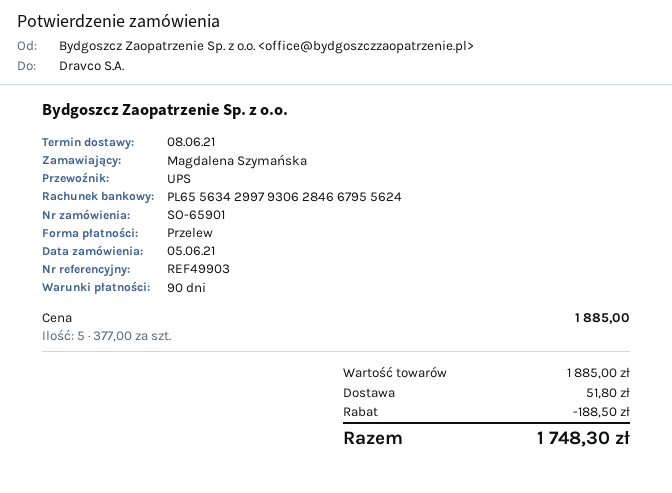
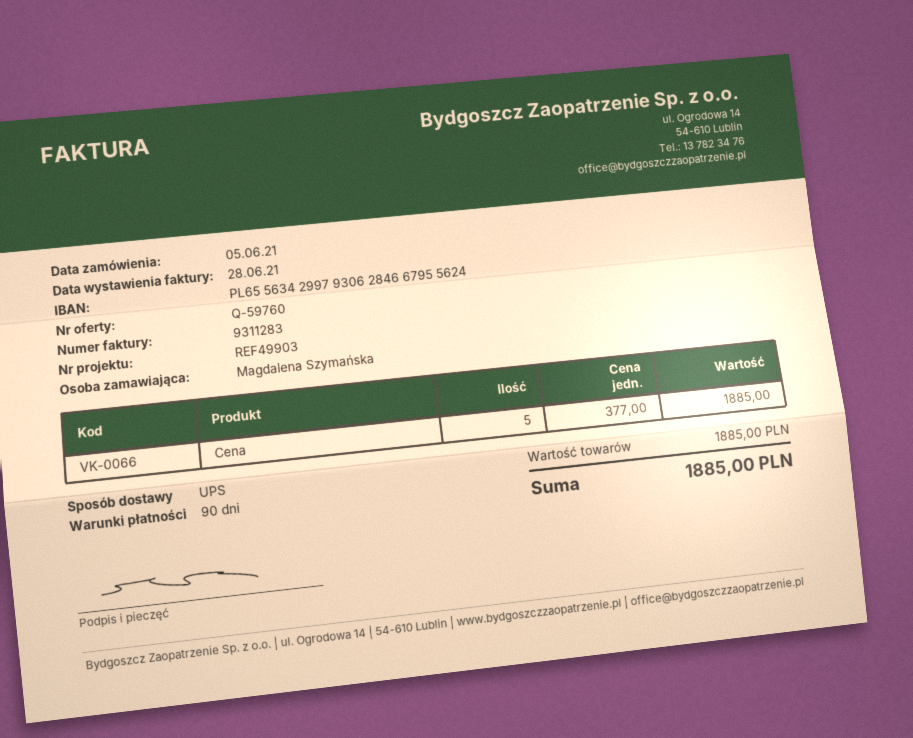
discount: 188.50 -> none
shipping: 51.80 -> none
total: 1748.30 -> 1885.00

